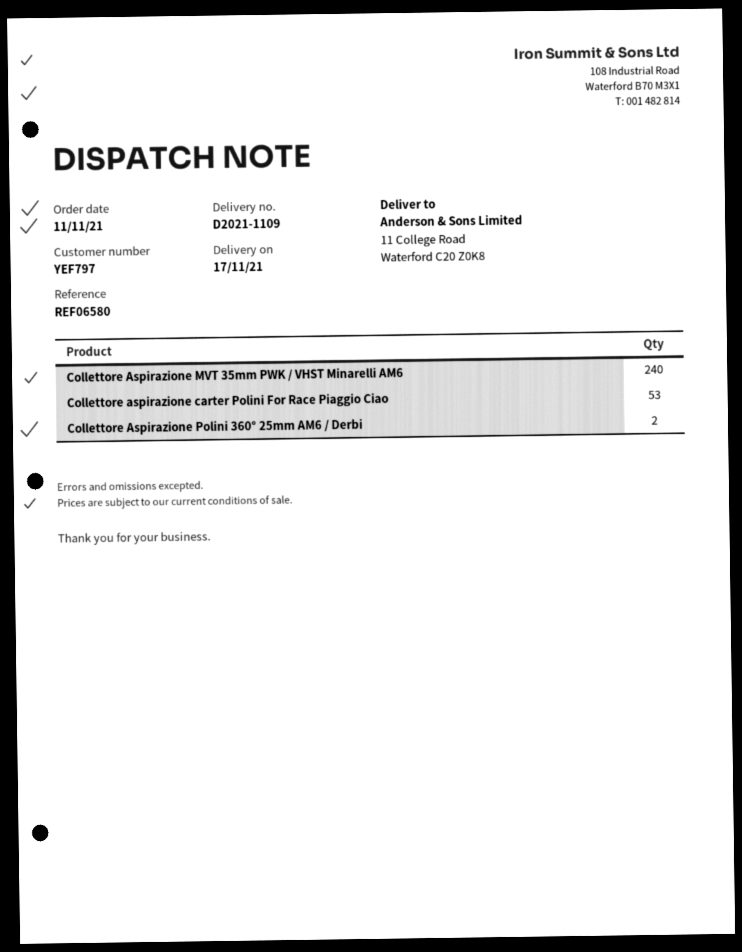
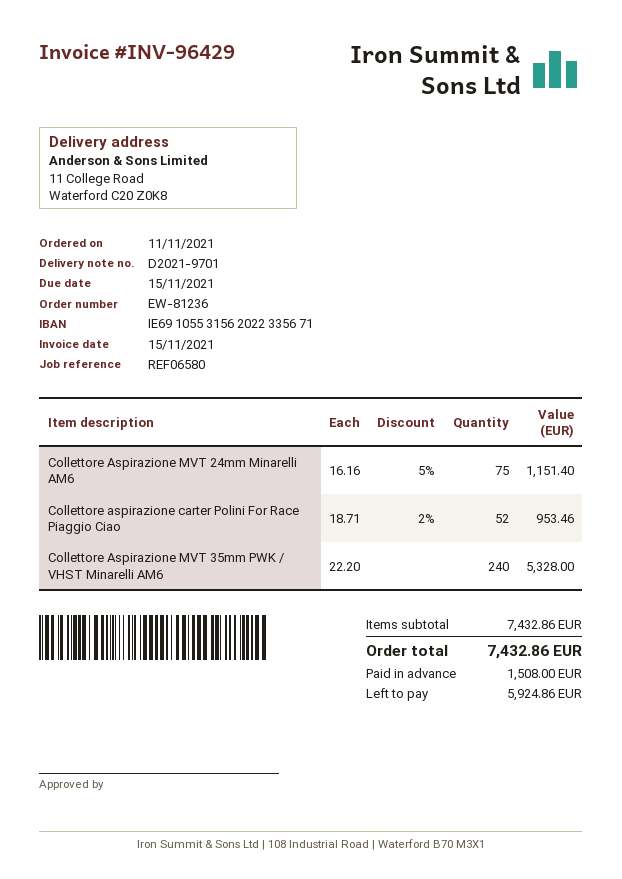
delivery note number: D2021-1109 -> D2021-9701
Collettore aspirazione carter Polini For Race Piaggio Ciao: 53 -> 52
Collettore Aspirazione Polini 360° 25mm AM6 / Derbi: 2 -> none
Collettore Aspirazione MVT 24mm Minarelli AM6: none -> 75

